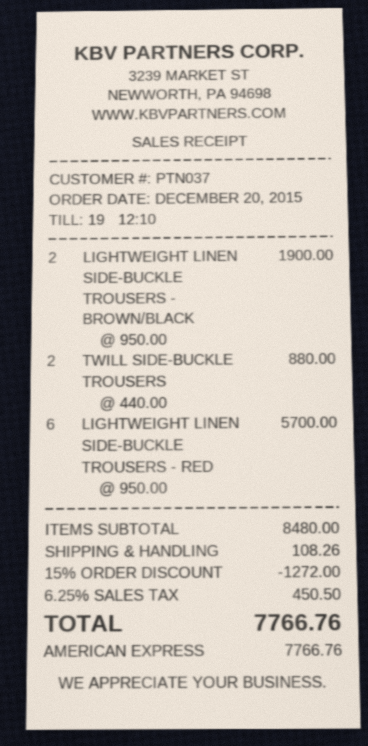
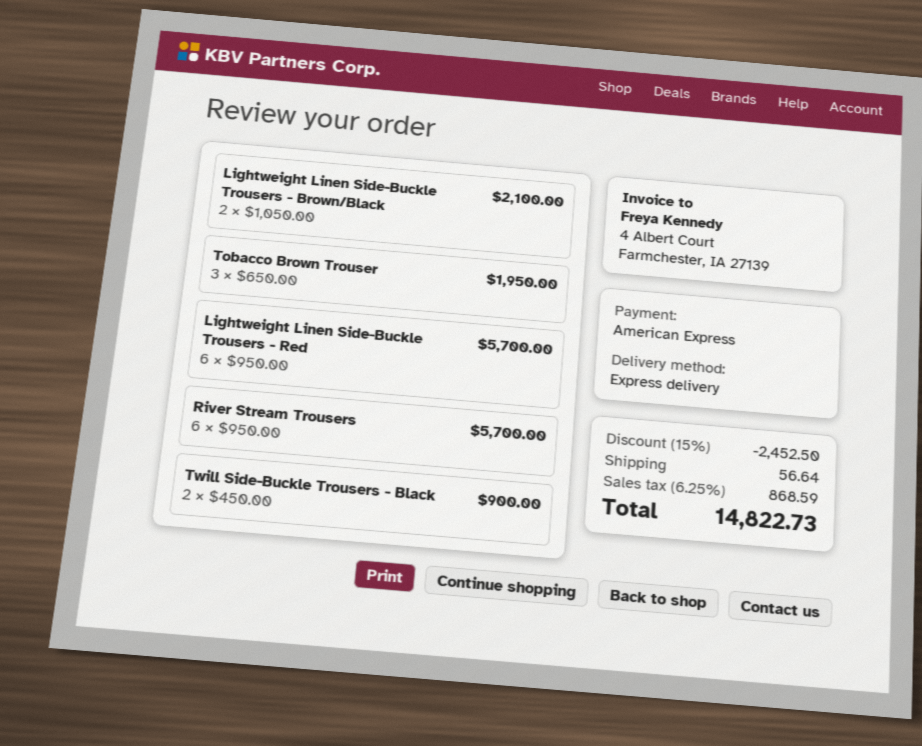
LIGHTWEIGHT LINEN SIDE-BUCKLE TROUSERS - BROWN/BLACK: 2 x 950.00 = 1900.00 -> 2 x 1050.00 = 2100.00
TWILL SIDE-BUCKLE TROUSERS: 2 x 440.00 = 880.00 -> 2 x 450.00 = 900.00
Tobacco Brown Trouser: none -> 3 x 650.00 = 1950.00
River Stream Trousers: none -> 6 x 950.00 = 5700.00
discount: 15% = 1272.00 -> 15% = 2452.50
shipping: 108.26 -> 56.64
tax: 6.25% = 450.50 -> 6.25% = 868.59
total: 7766.76 -> 14822.73

